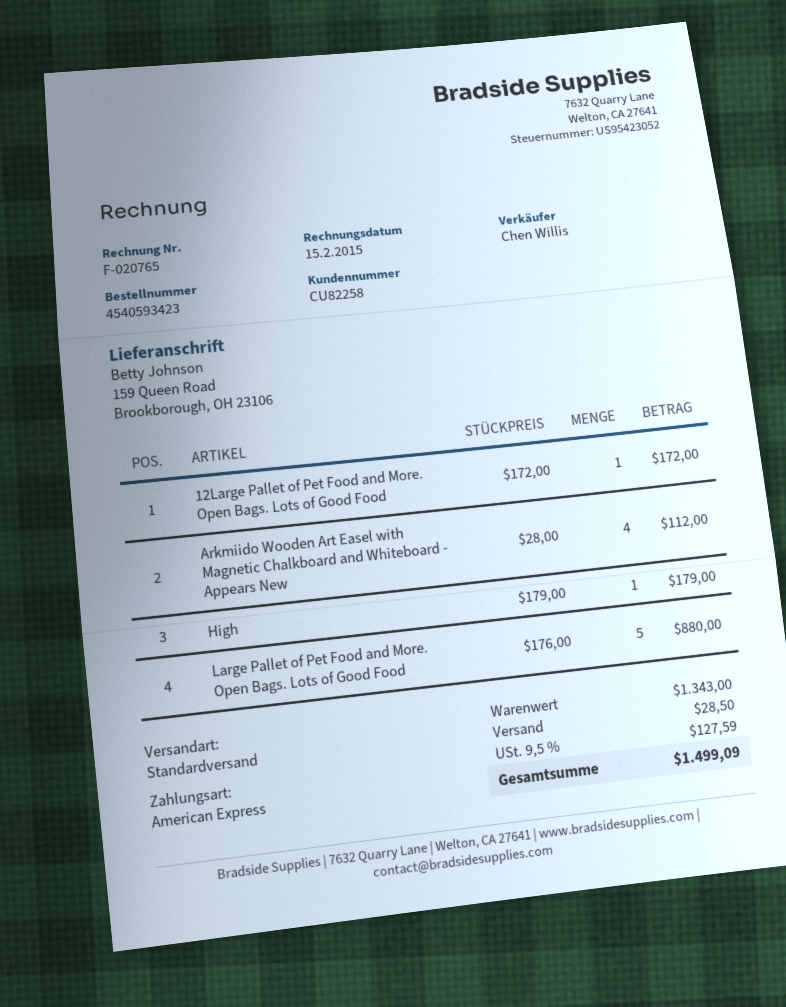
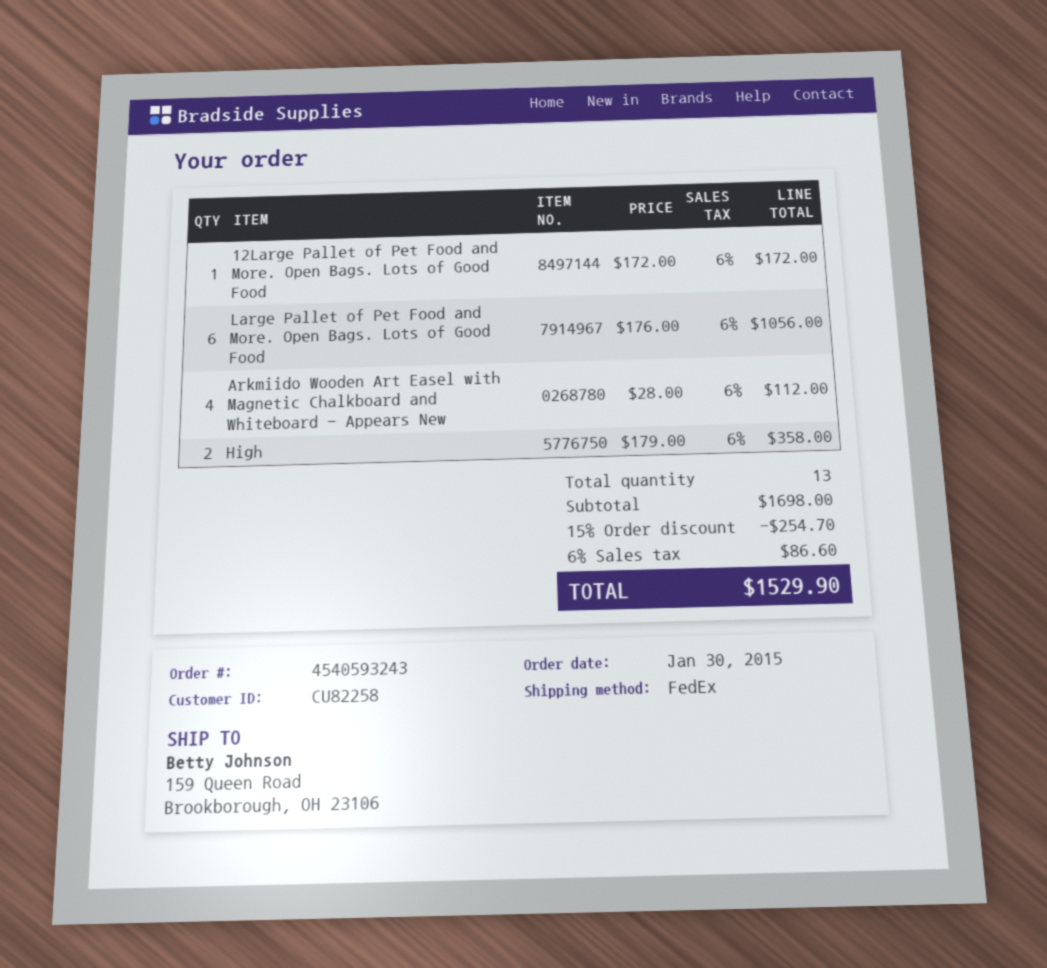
order number: 4540593423 -> 4540593243
shipping method: standard -> FedEx
High: 1 x 179.00 = 179.00 -> 2 x 179.00 = 358.00
Large Pallet of Pet Food and More. Open Bags. Lots of Good Food: 5 x 176.00 = 880.00 -> 6 x 176.00 = 1056.00
subtotal: 1343.00 -> 1698.00
discount: none -> 15% = 254.70
shipping: 28.50 -> none
tax: 9.5% = 127.59 -> 6% = 86.60
total: 1499.09 -> 1529.90

